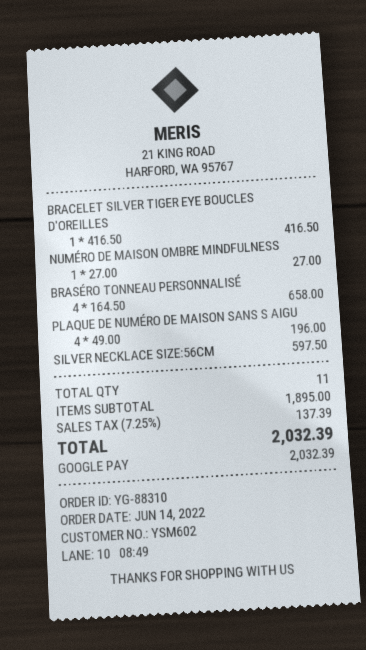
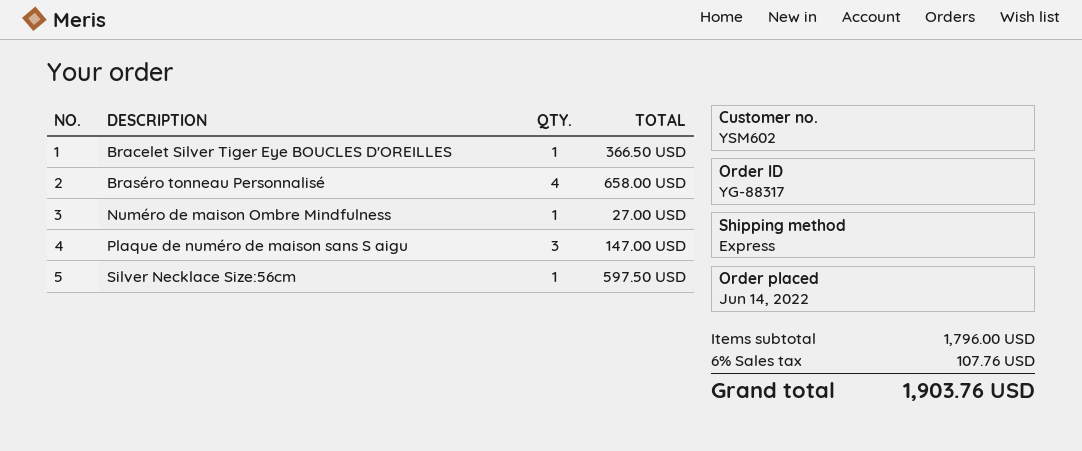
order number: YG-88310 -> YG-88317
BRACELET SILVER TIGER EYE BOUCLES D'OREILLES: 1 for 416.50 -> 1 for 366.50
PLAQUE DE NUMÉRO DE MAISON SANS S AIGU: 4 for 196.00 -> 3 for 147.00
subtotal: 1895.00 -> 1796.00
tax: 7.25% = 137.39 -> 6% = 107.76
total: 2032.39 -> 1903.76

